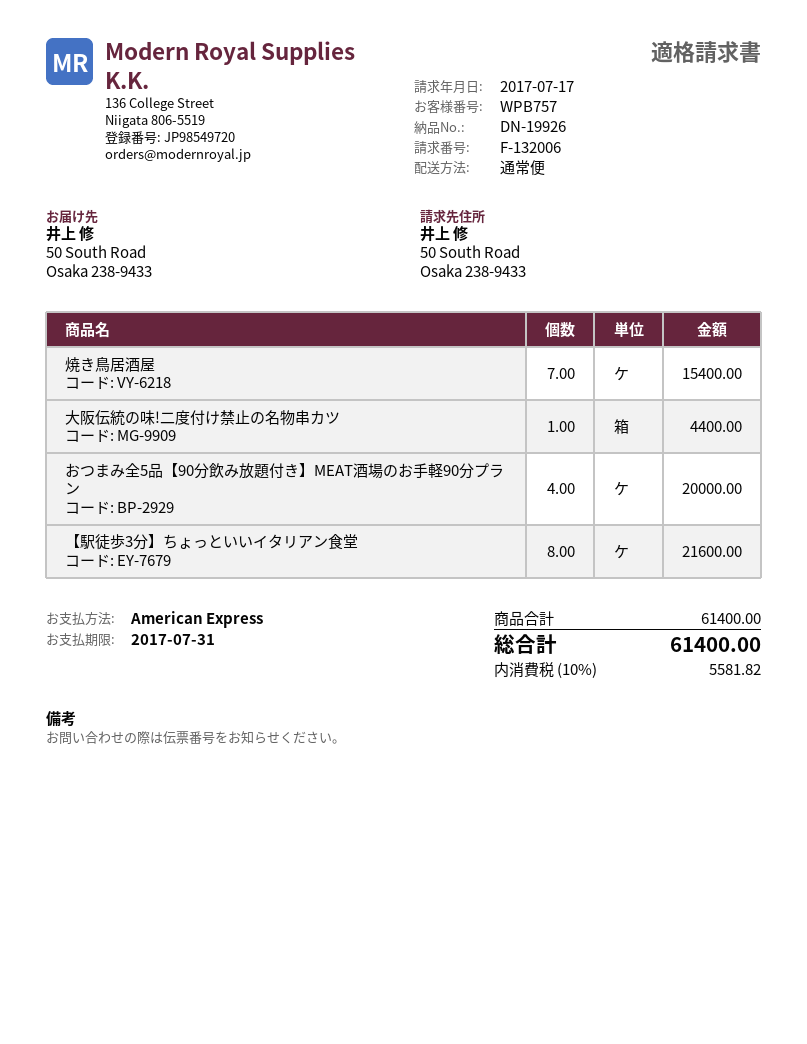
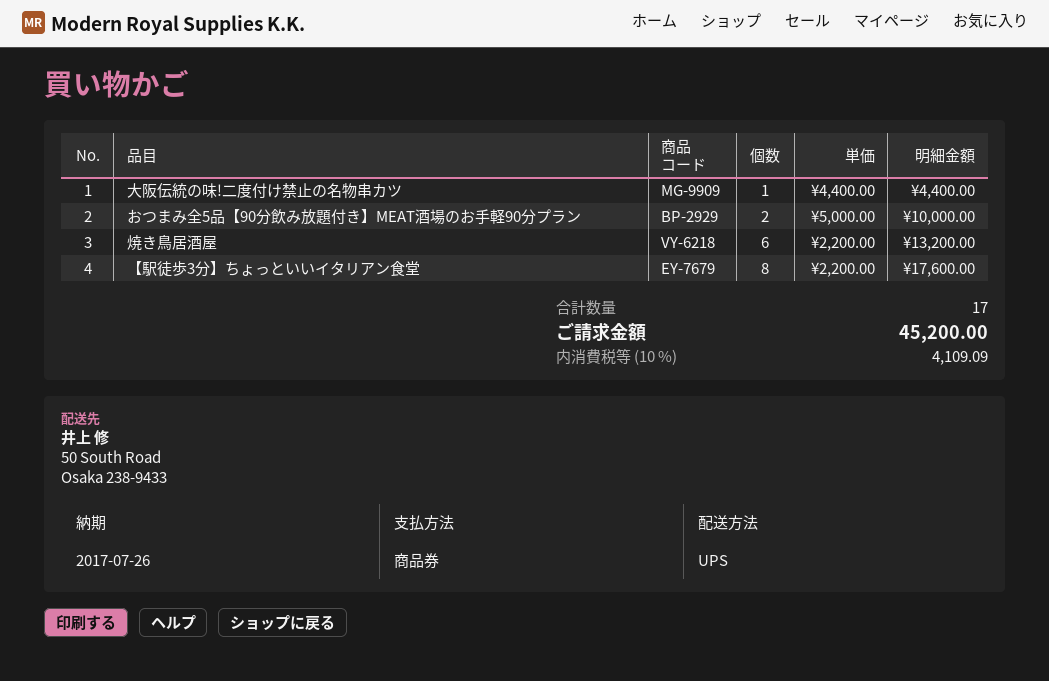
payment method: American Express -> gift card
shipping method: standard -> UPS
焼き鳥居酒屋: 7 for 15400.00 -> 6 for 13200.00
おつまみ全5品【90分飲み放題付き】MEAT酒場のお手軽90分プラン: 4 for 20000.00 -> 2 for 10000.00
【駅徒歩3分】ちょっといいイタリアン食堂: 8 for 21600.00 -> 8 for 17600.00
tax: 10% = 5581.82 -> 10% = 4109.09
total: 61400.00 -> 45200.00

